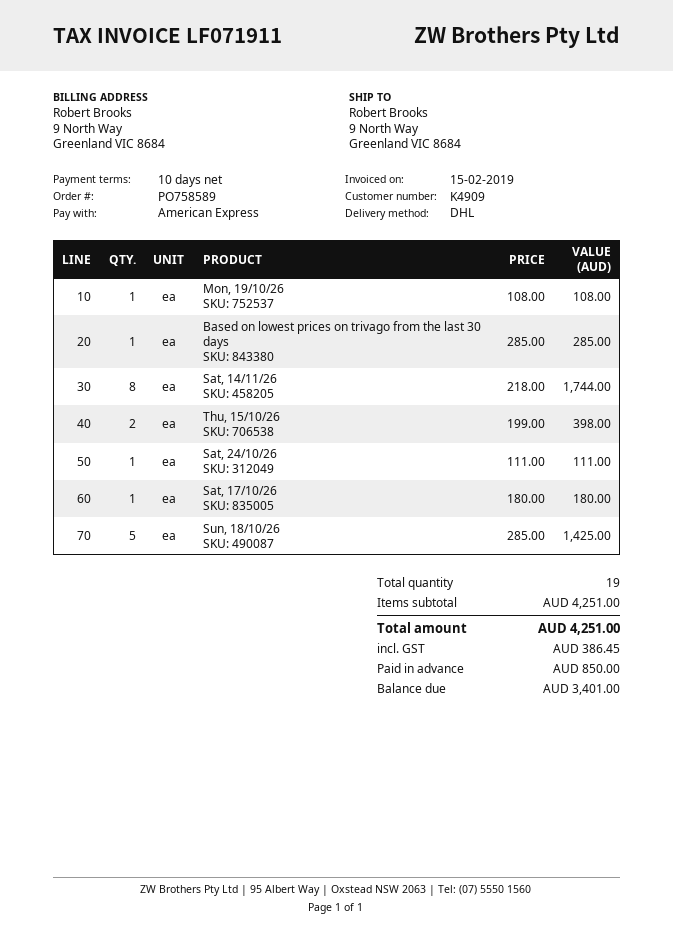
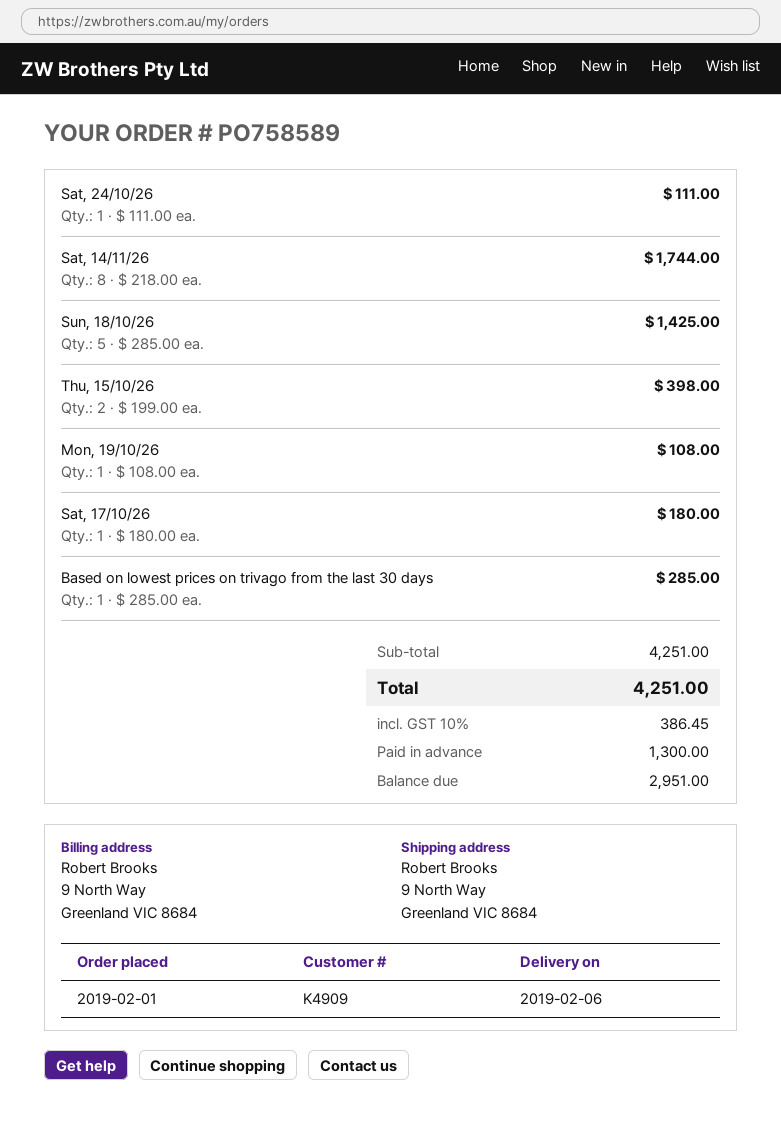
deposit: 850.00 -> 1300.00
balance: 3401.00 -> 2951.00

